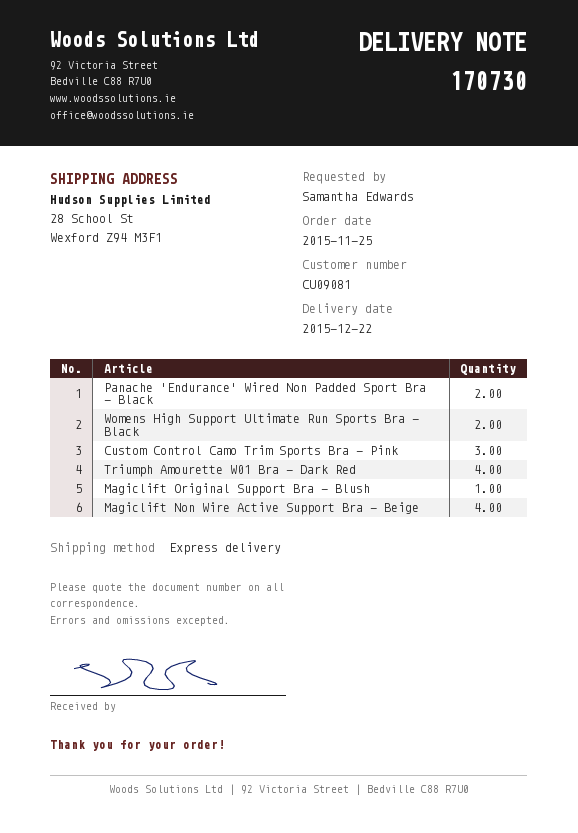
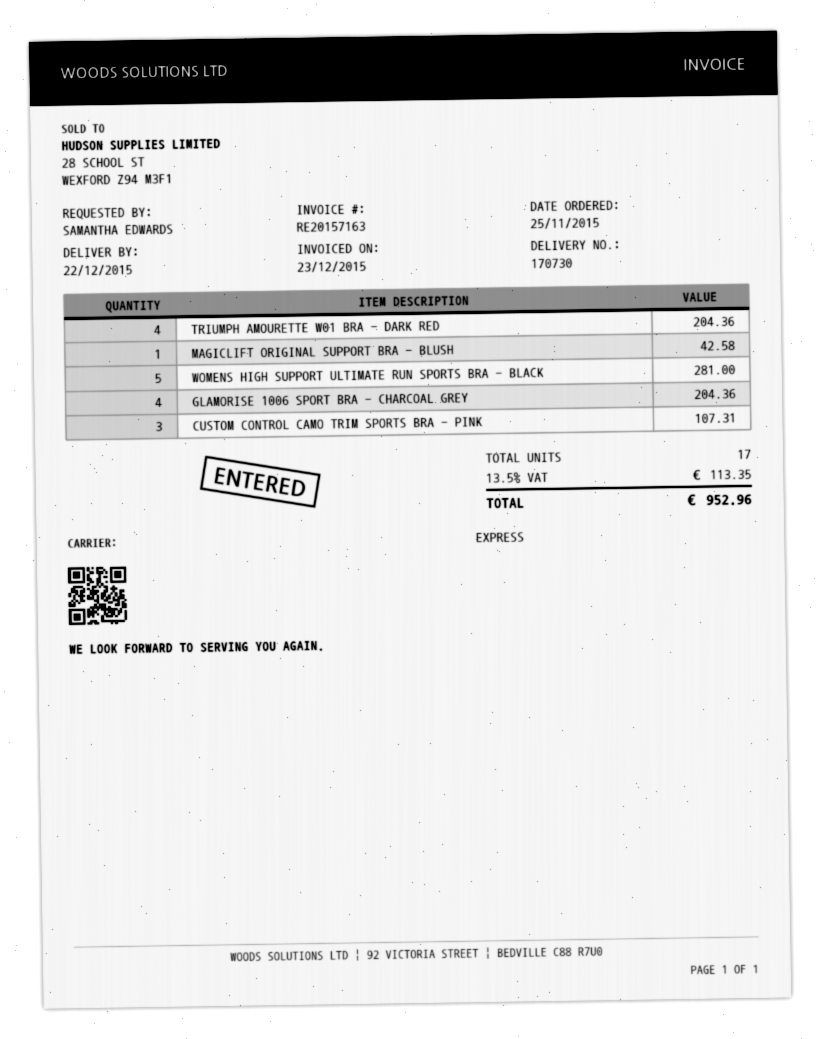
Panache 'Endurance' Wired Non Padded Sport Bra - Black: 2 -> none
Womens High Support Ultimate Run Sports Bra - Black: 2 -> 5
Magiclift Non Wire Active Support Bra - Beige: 4 -> none
GLAMORISE 1006 SPORT BRA - CHARCOAL GREY: none -> 4

